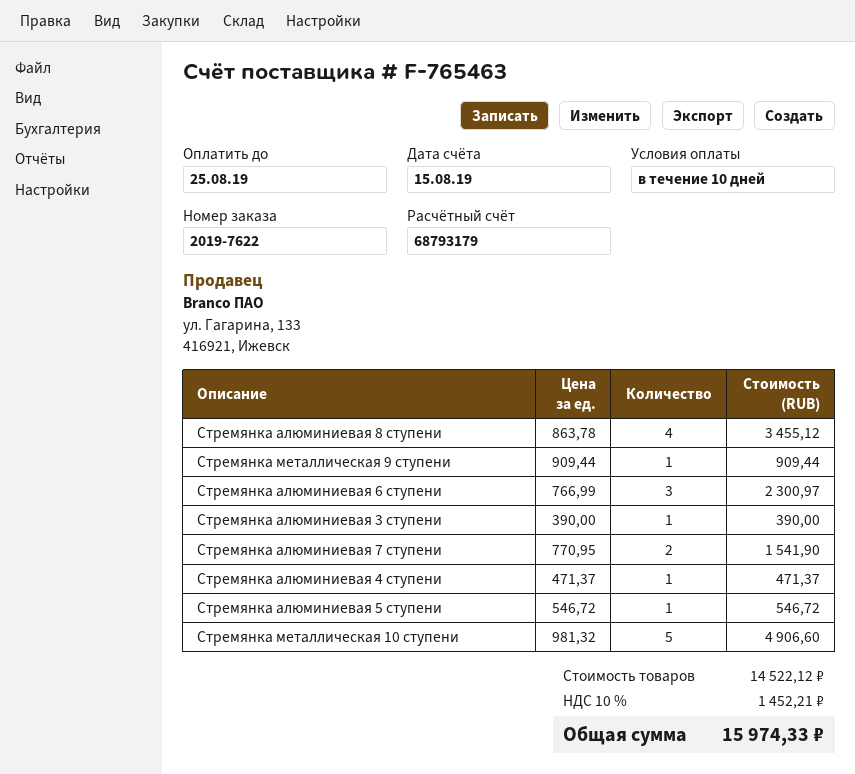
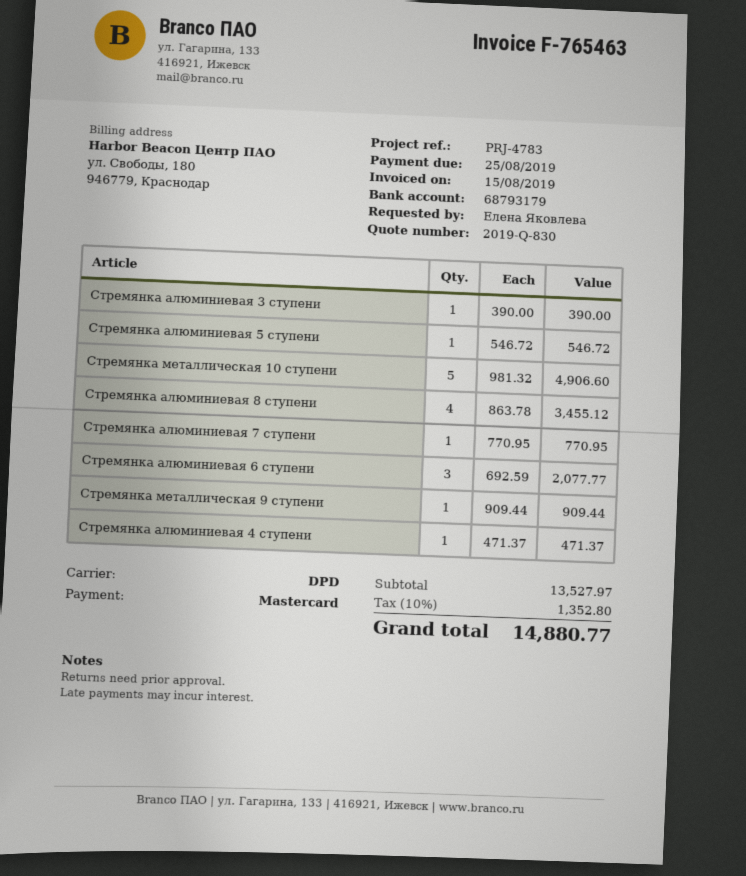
Стремянка алюминиевая 6 ступени: 3 x 766.99 = 2300.97 -> 3 x 692.59 = 2077.77
Стремянка алюминиевая 7 ступени: 2 x 770.95 = 1541.90 -> 1 x 770.95 = 770.95
subtotal: 14522.12 -> 13527.97
tax: 10% = 1452.21 -> 10% = 1352.80
total: 15974.33 -> 14880.77

